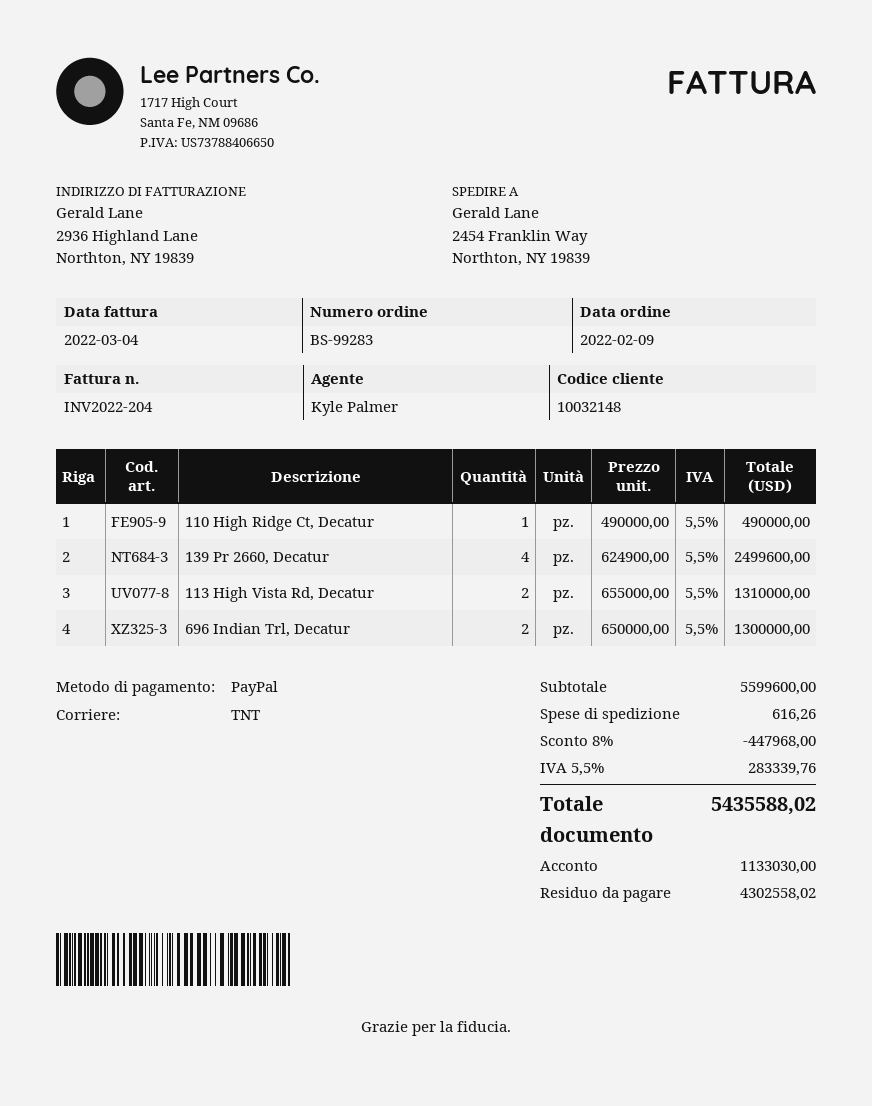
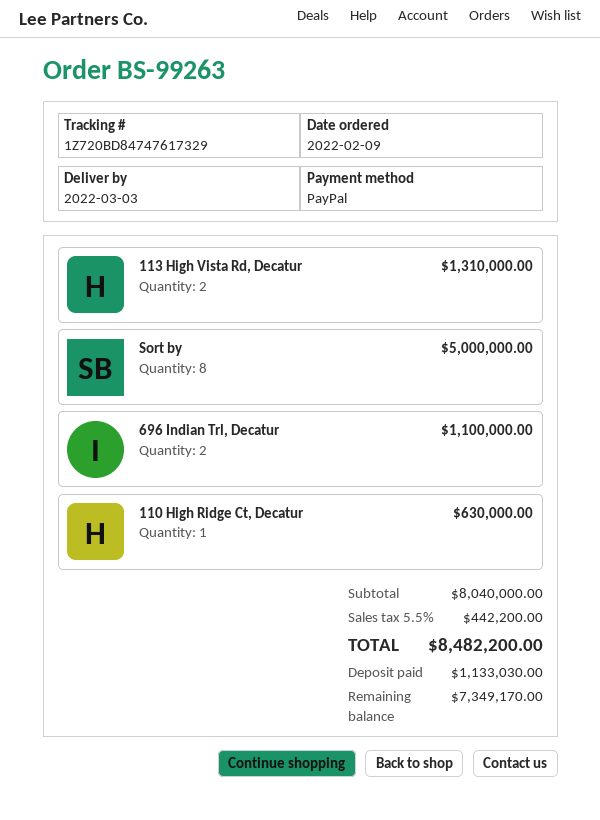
order number: BS-99283 -> BS-99263
110 High Ridge Ct, Decatur: 1 for 490000.00 -> 1 for 630000.00
139 Pr 2660, Decatur: 4 for 2499600.00 -> none
696 Indian Trl, Decatur: 2 for 1300000.00 -> 2 for 1100000.00
Sort by: none -> 8 for 5000000.00
subtotal: 5599600.00 -> 8040000.00
discount: 8% = 447968.00 -> none
shipping: 616.26 -> none
tax: 5.5% = 283339.76 -> 5.5% = 442200.00
total: 5435588.02 -> 8482200.00
balance: 4302558.02 -> 7349170.00

